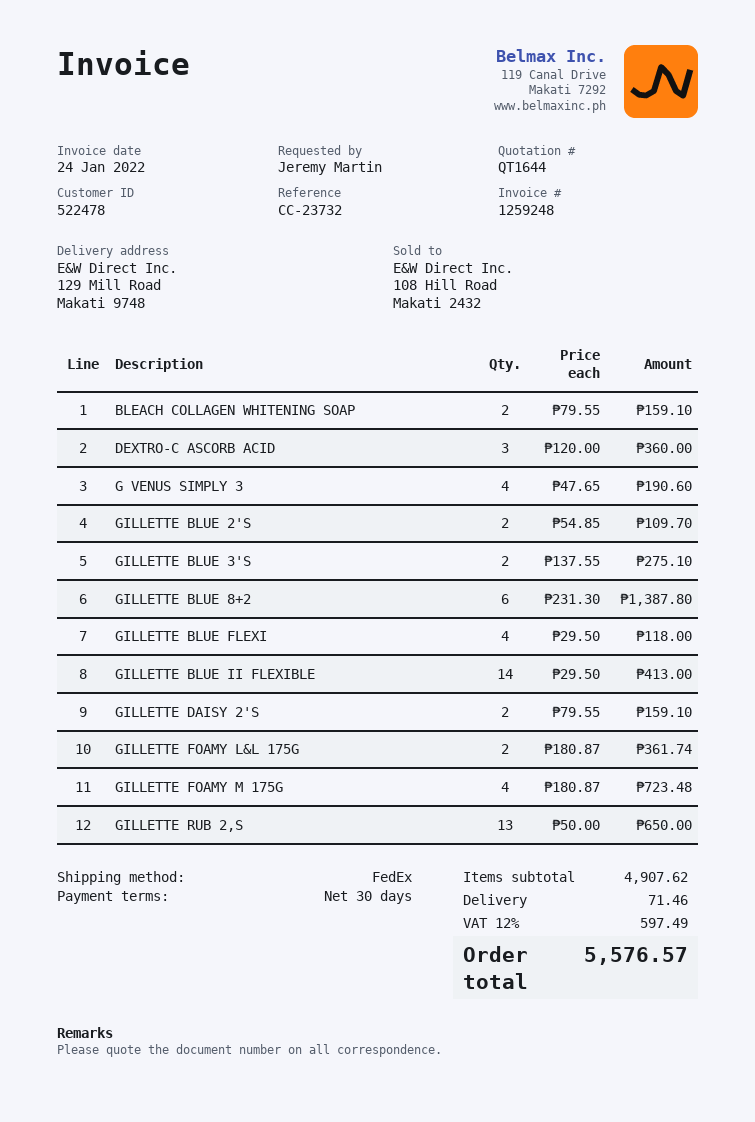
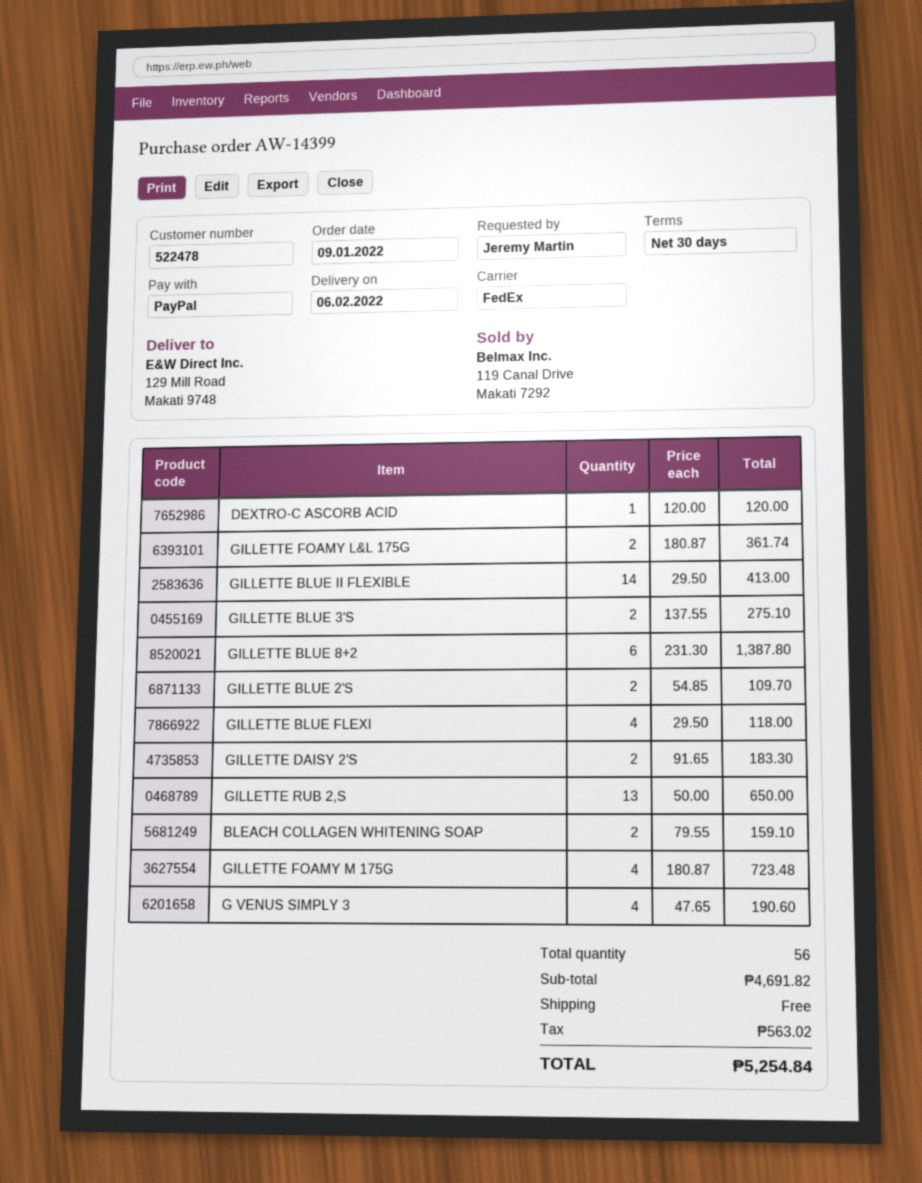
DEXTRO-C ASCORB ACID: 3 x 120.00 = 360.00 -> 1 x 120.00 = 120.00
GILLETTE DAISY 2'S: 2 x 79.55 = 159.10 -> 2 x 91.65 = 183.30
subtotal: 4907.62 -> 4691.82
shipping: 71.46 -> 0.00
tax: 597.49 -> 563.02
total: 5576.57 -> 5254.84

